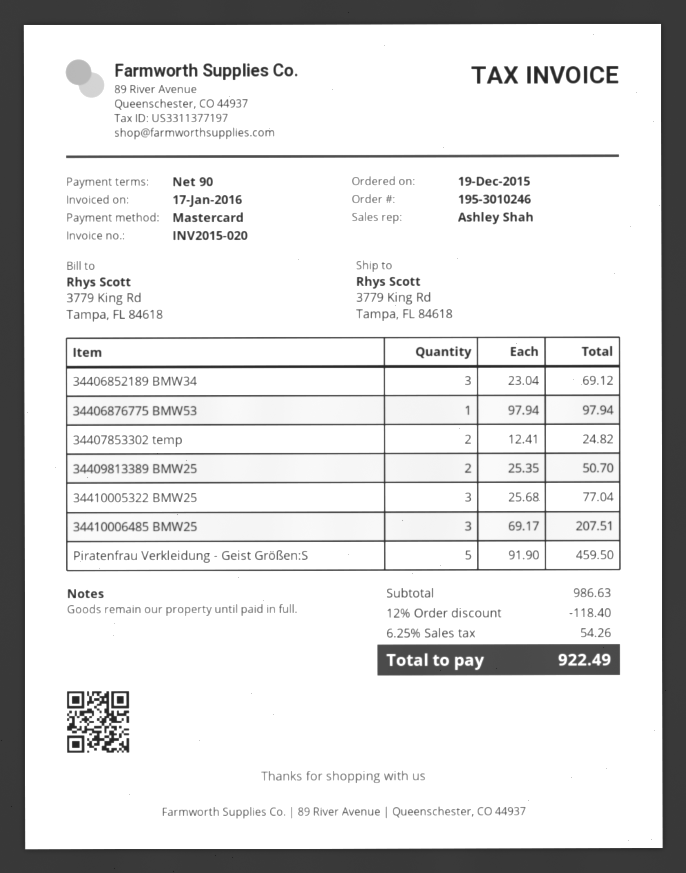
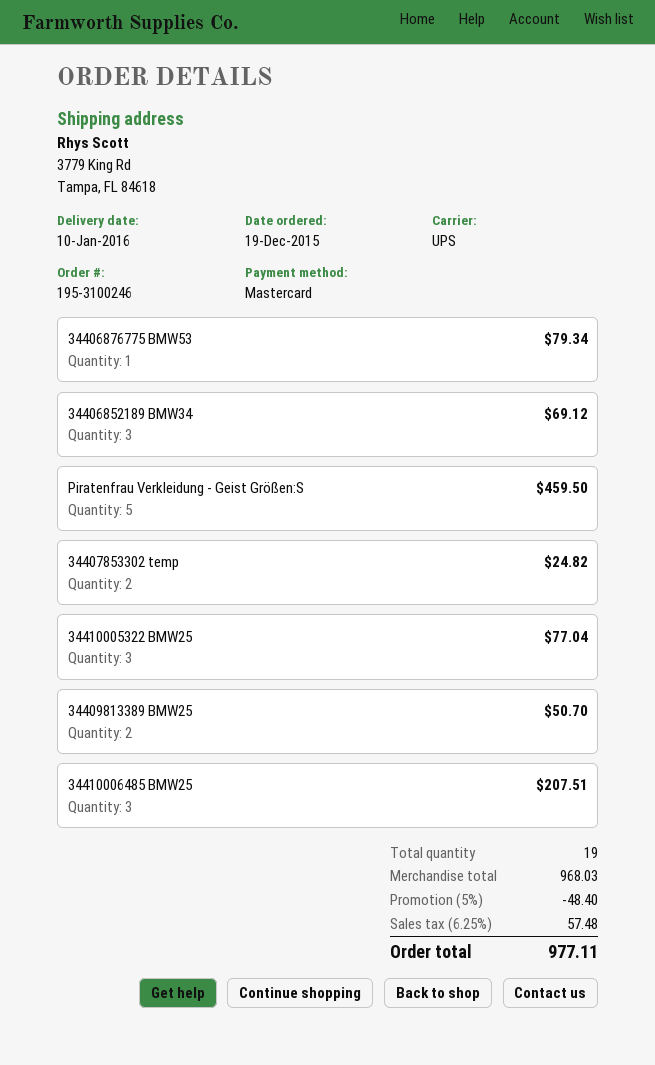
order number: 195-3010246 -> 195-3100246
34406876775 BMW53: 1 for 97.94 -> 1 for 79.34
subtotal: 986.63 -> 968.03
discount: 12% = 118.40 -> 5% = 48.40
tax: 6.25% = 54.26 -> 6.25% = 57.48
total: 922.49 -> 977.11

